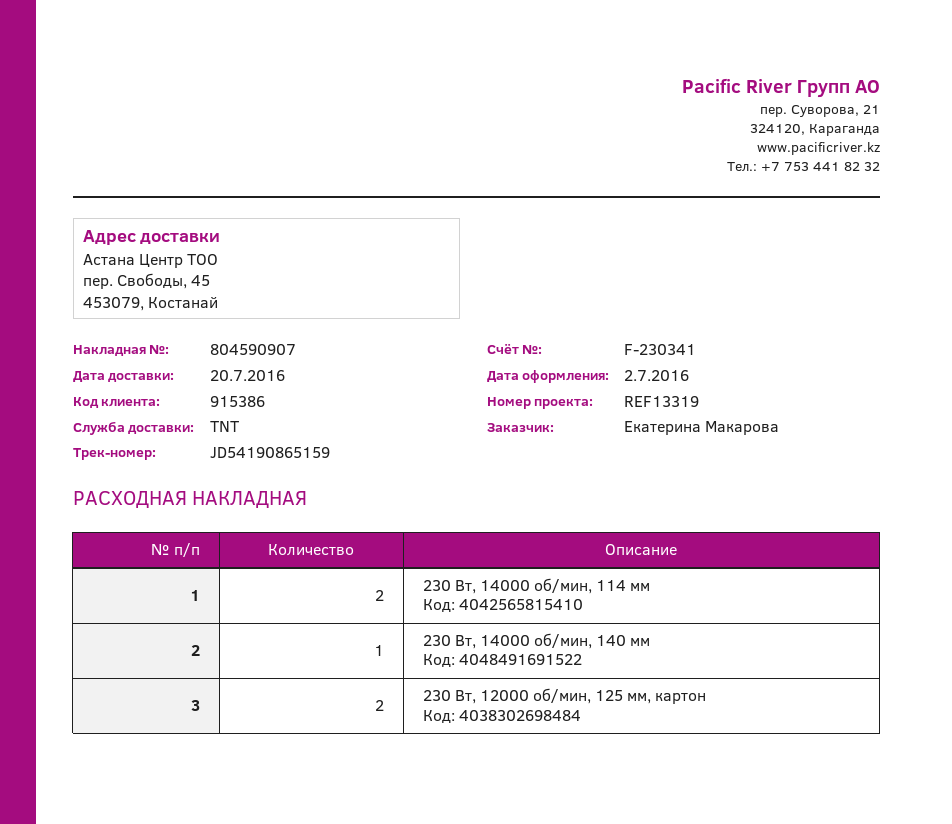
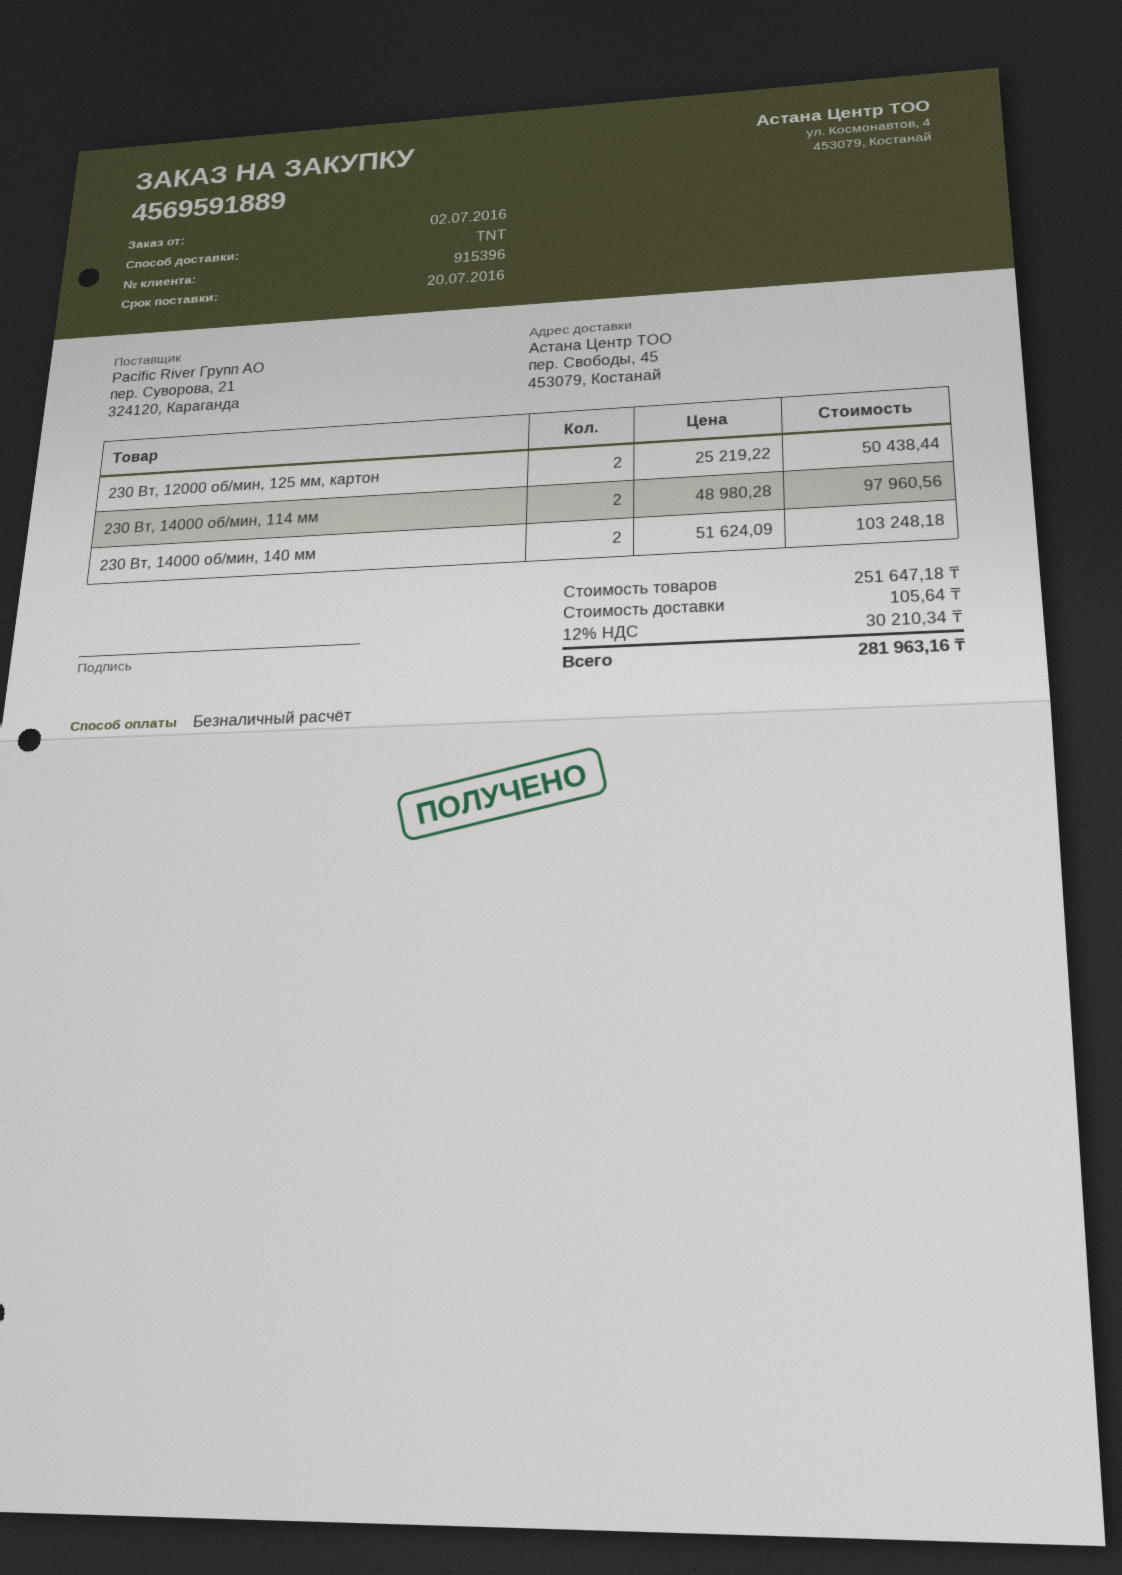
customer number: 915386 -> 915396
230 Вт, 14000 об/мин, 140 мм: 1 -> 2

